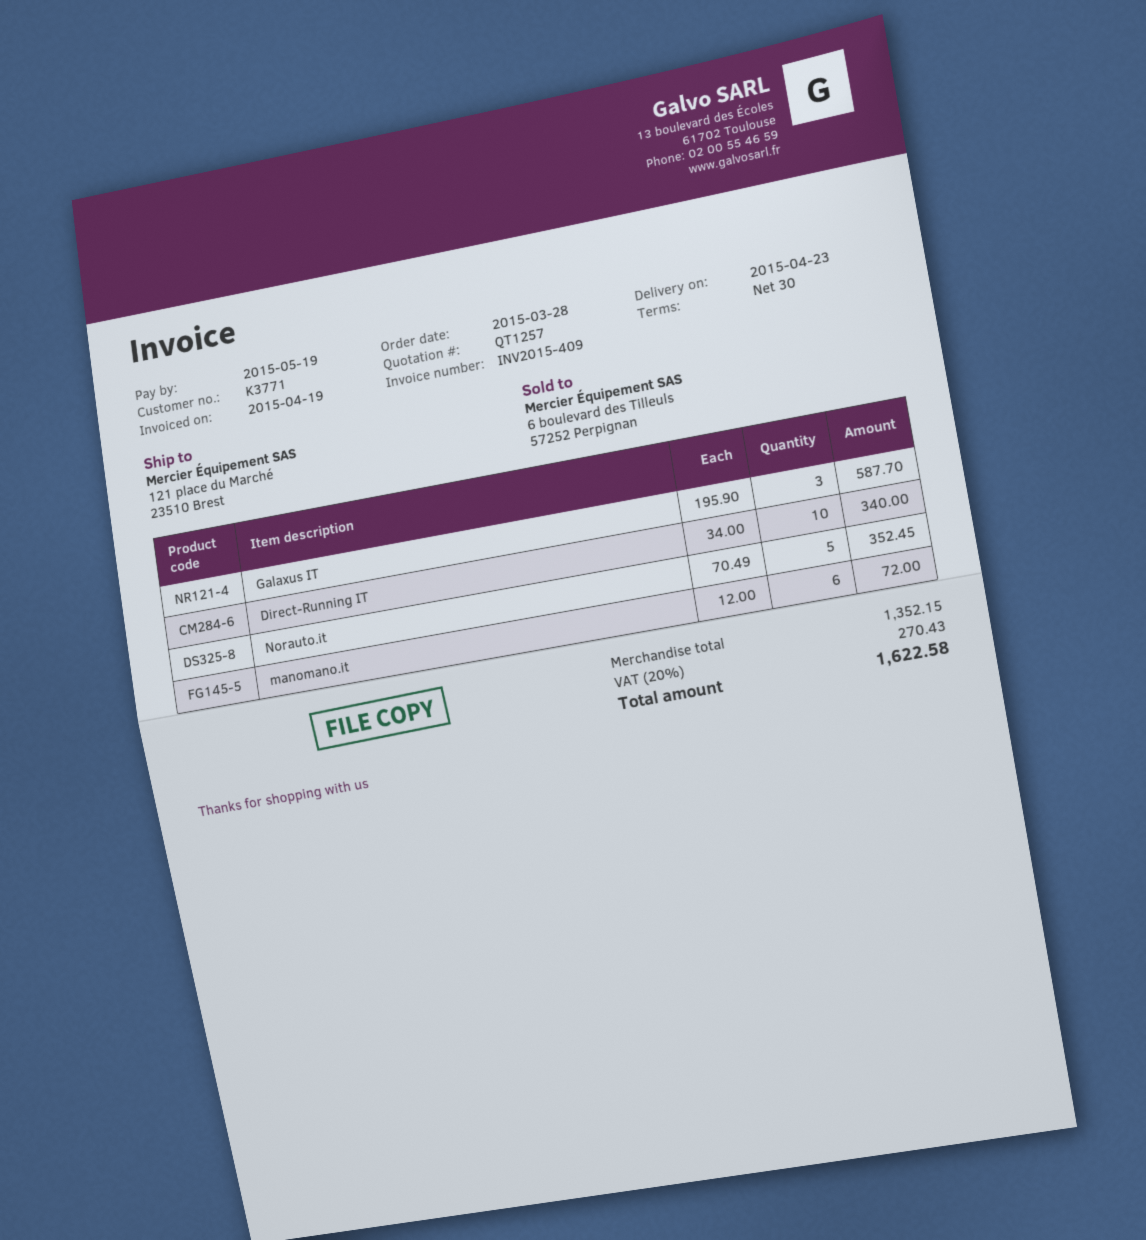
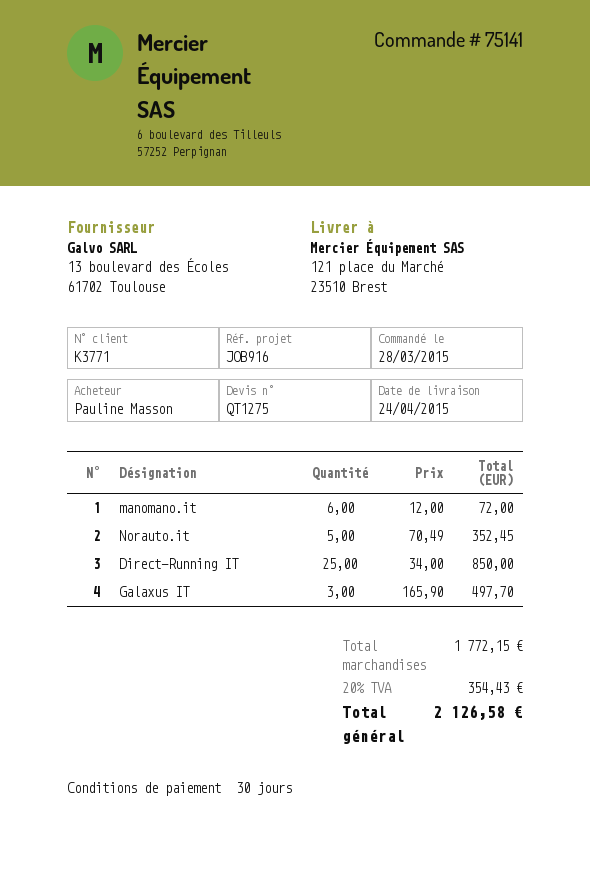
quote number: QT1257 -> QT1275
delivery date: 2015-04-23 -> 2015-04-24
Galaxus IT: 3 x 195.90 = 587.70 -> 3 x 165.90 = 497.70
Direct-Running IT: 10 x 34.00 = 340.00 -> 25 x 34.00 = 850.00
subtotal: 1352.15 -> 1772.15
tax: 20% = 270.43 -> 20% = 354.43
total: 1622.58 -> 2126.58

